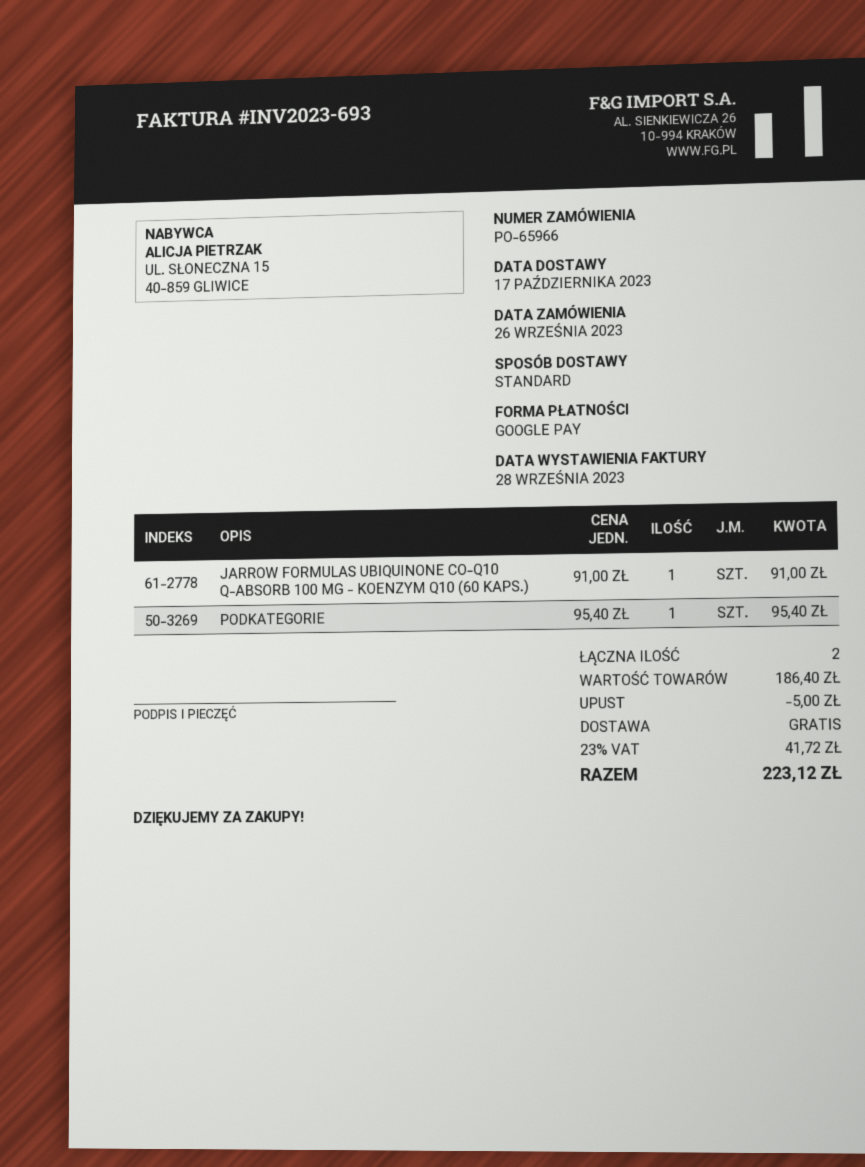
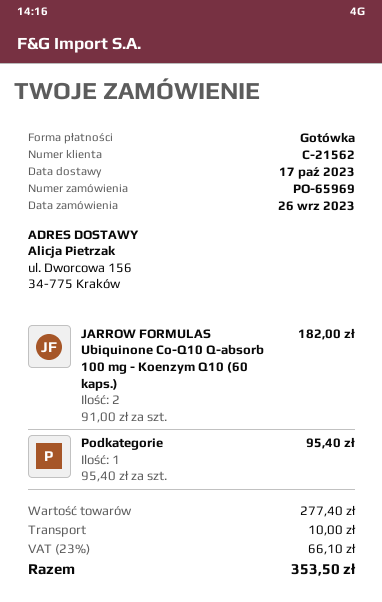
order number: PO-65966 -> PO-65969
payment method: Google Pay -> cash
JARROW FORMULAS UBIQUINONE CO-Q10 Q-ABSORB 100 MG - KOENZYM Q10 (60 KAPS.): 1 x 91.00 = 91.00 -> 2 x 91.00 = 182.00
subtotal: 186.40 -> 277.40
discount: 5.00 -> none
shipping: 0.00 -> 10.00
tax: 23% = 41.72 -> 23% = 66.10
total: 223.12 -> 353.50

